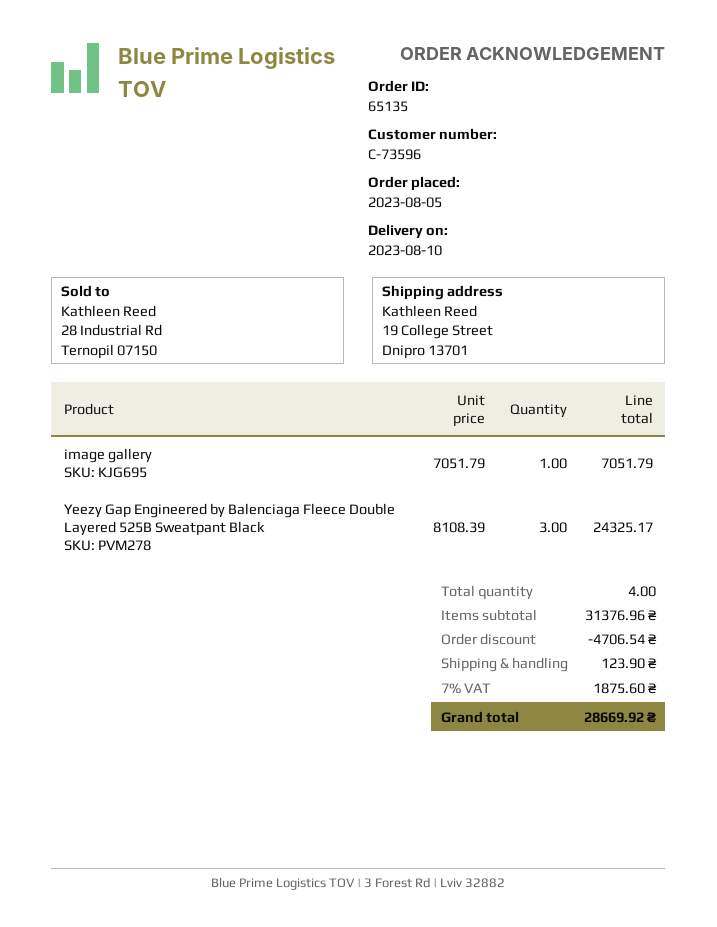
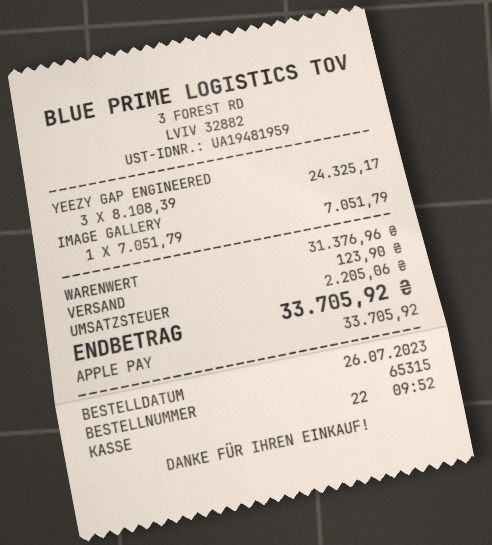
order number: 65135 -> 65315
order date: 2023-08-05 -> 2023-07-26
discount: 4706.54 -> none
tax: 1875.60 -> 2205.06
total: 28669.92 -> 33705.92

